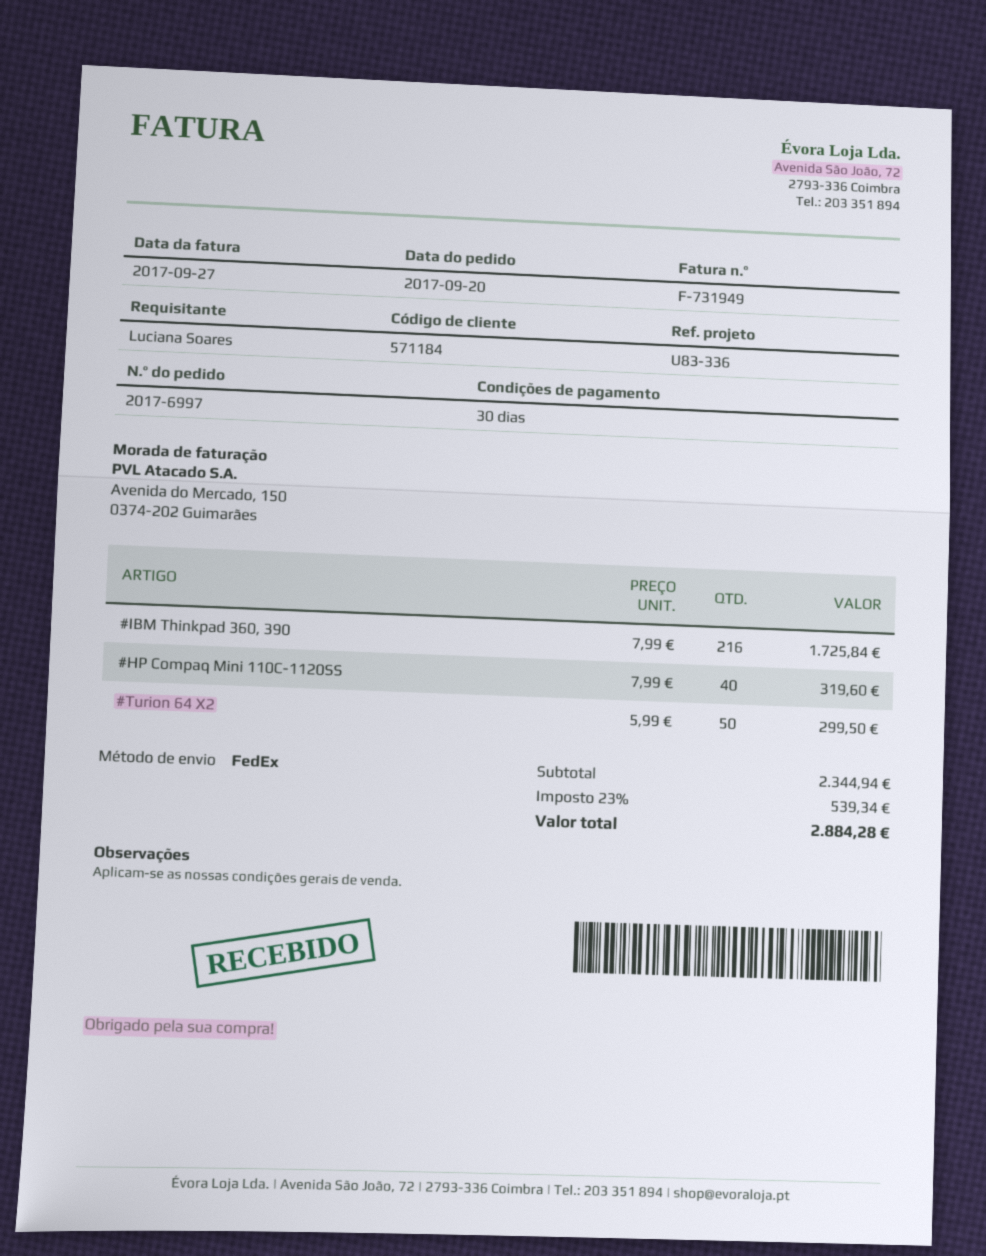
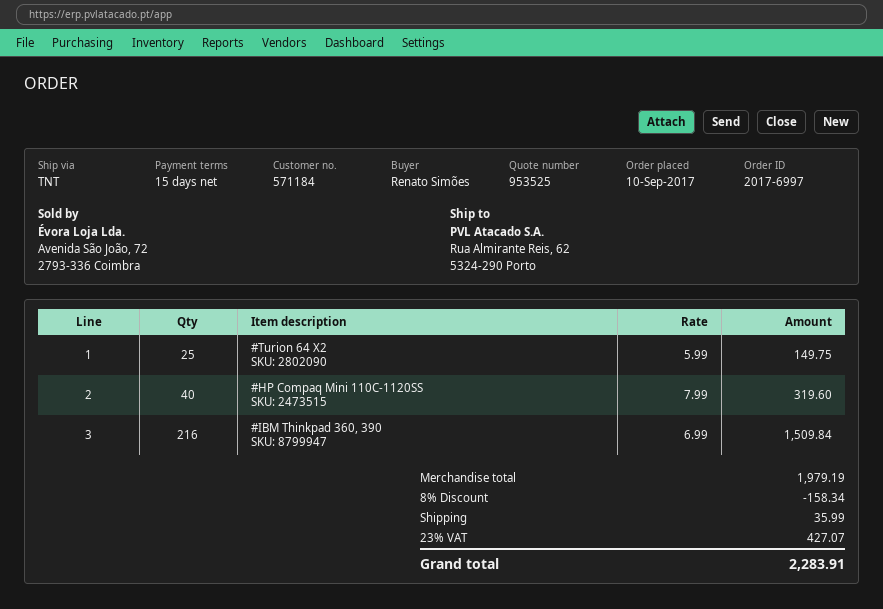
order date: 2017-09-20 -> 2017-09-10
payment terms: 30 days -> 15 days
ordered by: Luciana Soares -> Renato Simões
shipping method: FedEx -> TNT
#IBM Thinkpad 360, 390: 216 x 7.99 = 1725.84 -> 216 x 6.99 = 1509.84
#Turion 64 X2: 50 x 5.99 = 299.50 -> 25 x 5.99 = 149.75
subtotal: 2344.94 -> 1979.19
discount: none -> 8% = 158.34
shipping: none -> 35.99
tax: 23% = 539.34 -> 23% = 427.07
total: 2884.28 -> 2283.91

